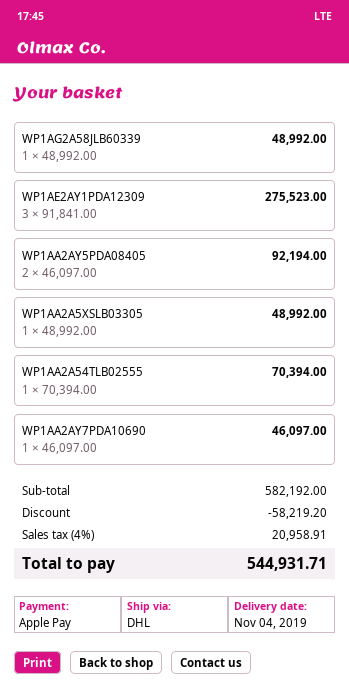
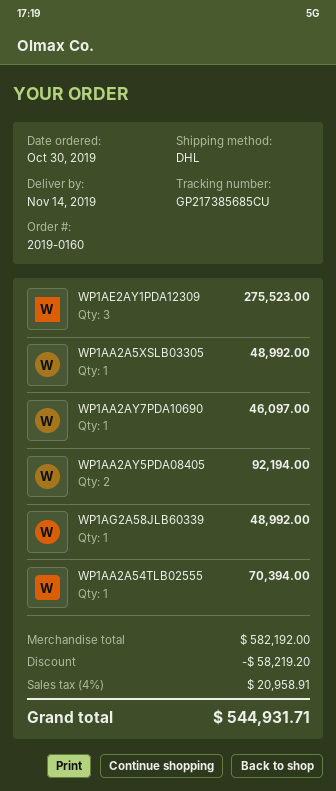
delivery date: 2019-11-04 -> 2019-11-14

